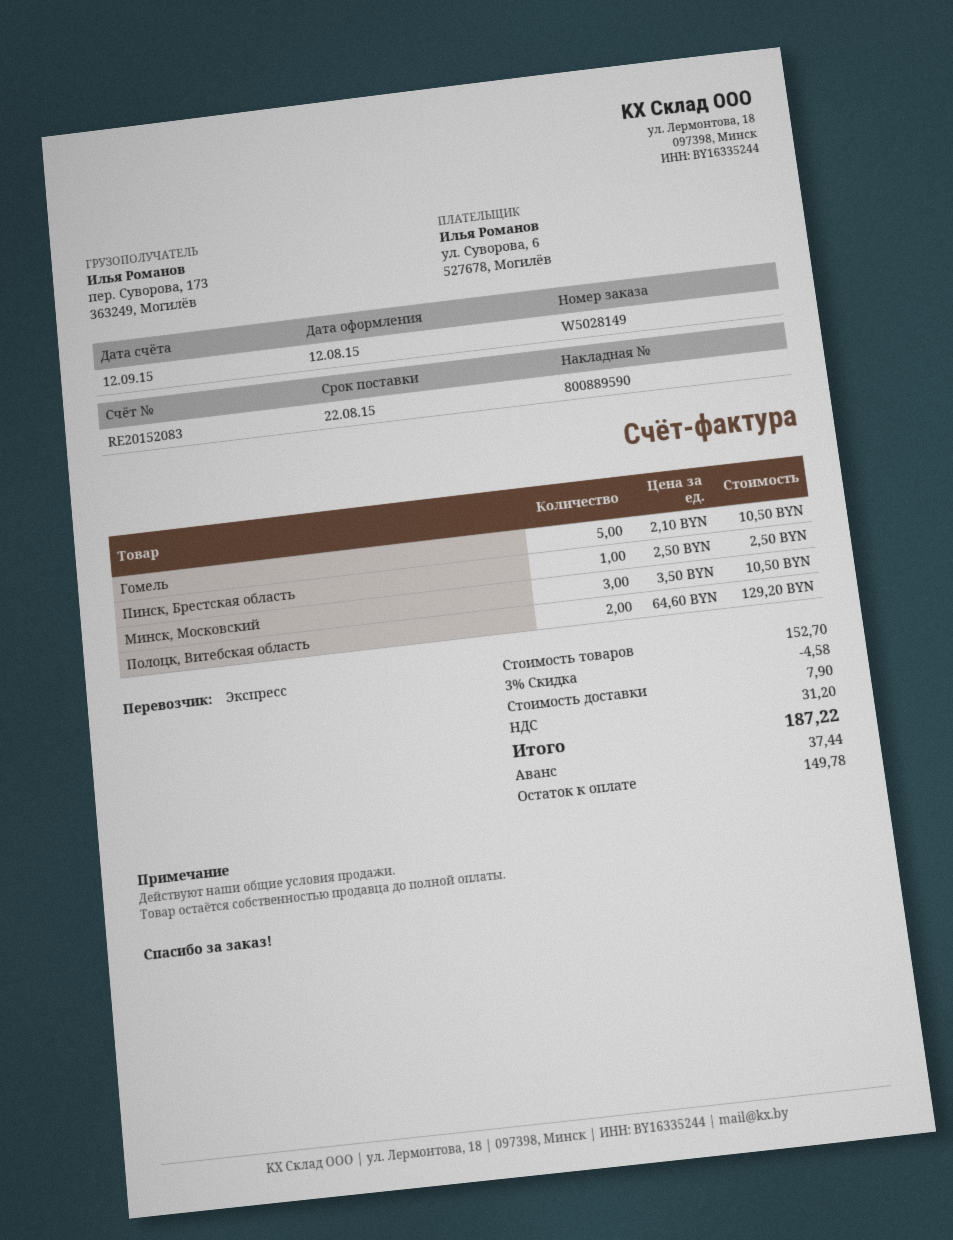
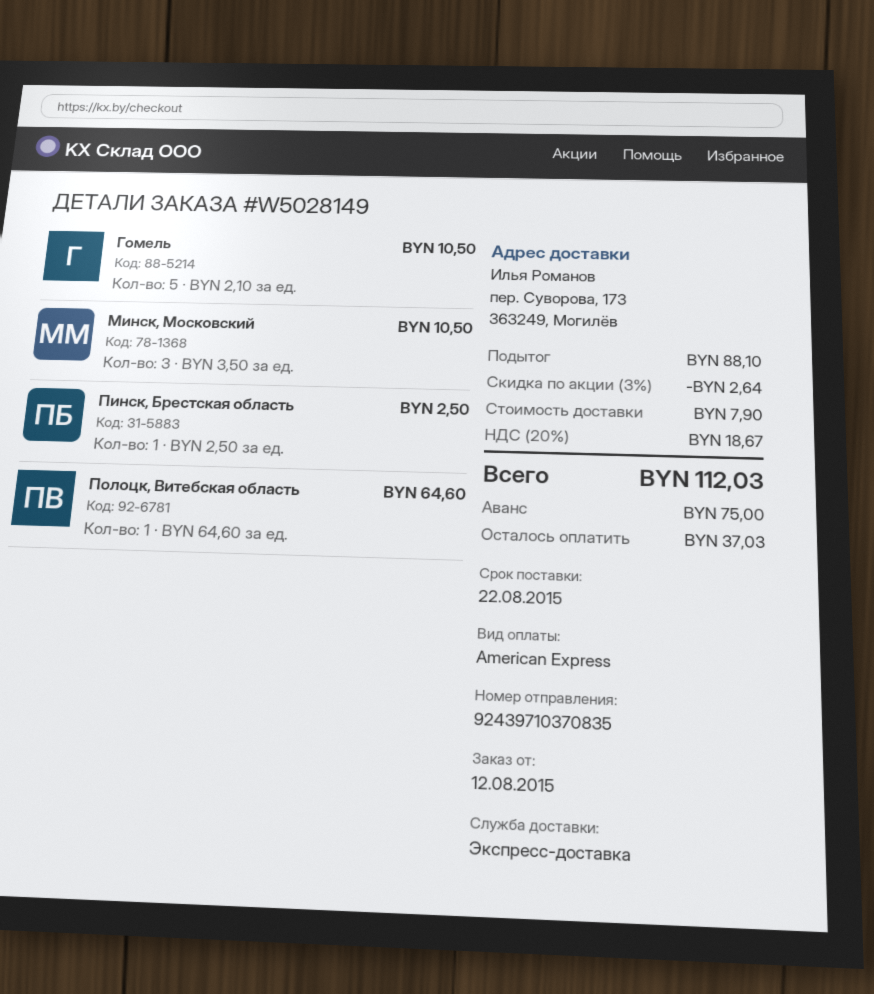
Полоцк, Витебская область: 2 x 64.60 = 129.20 -> 1 x 64.60 = 64.60
subtotal: 152.70 -> 88.10
discount: 3% = 4.58 -> 3% = 2.64
tax: 31.20 -> 18.67
total: 187.22 -> 112.03
deposit: 37.44 -> 75.00
balance: 149.78 -> 37.03

